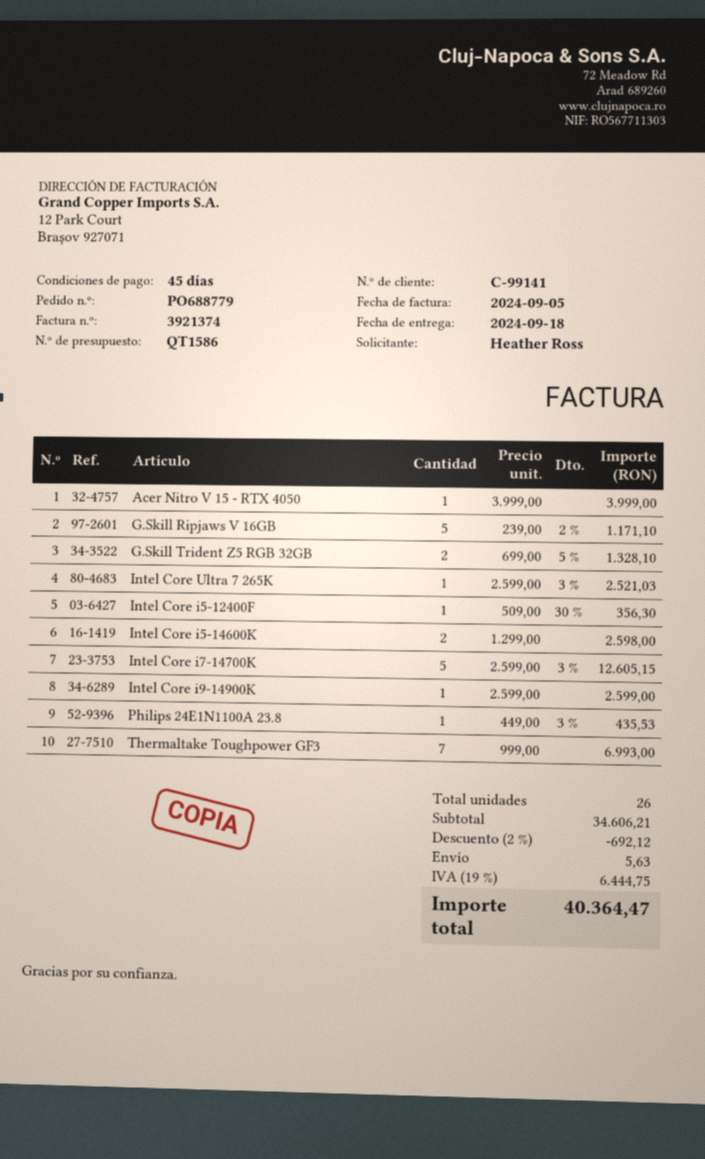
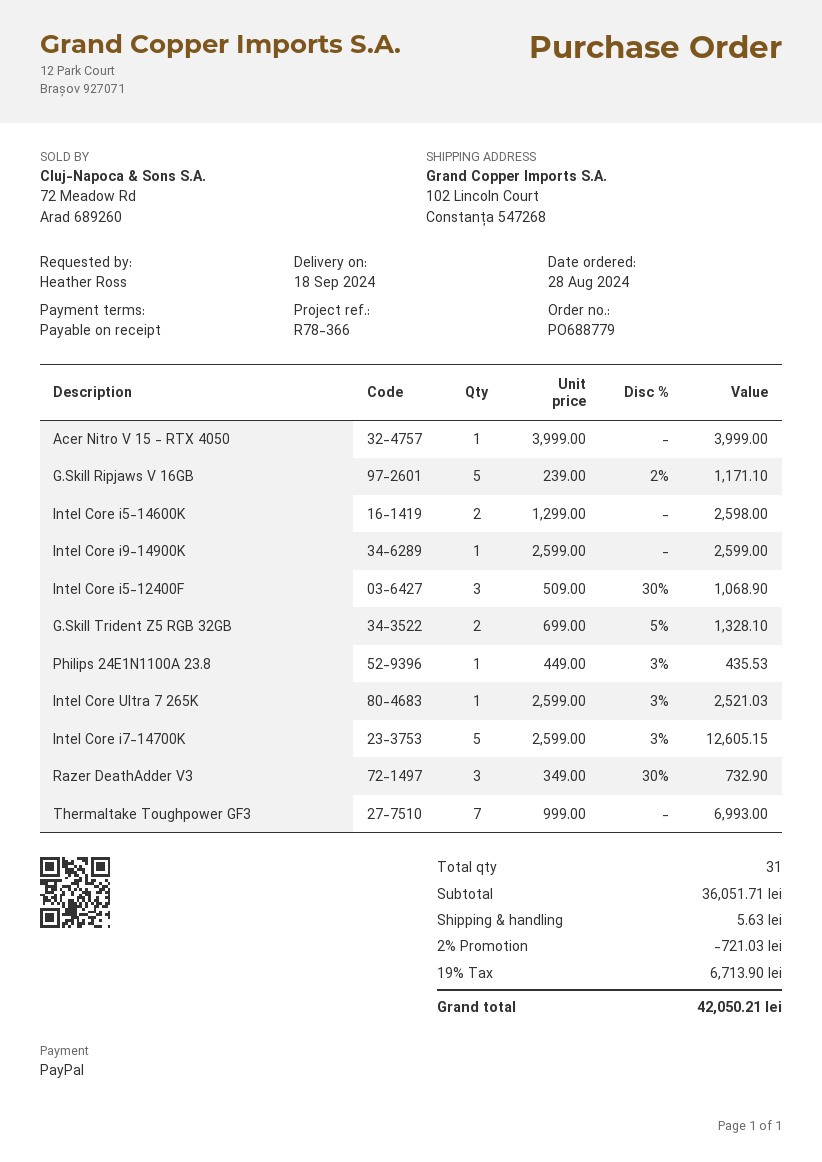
payment terms: 45 days -> on receipt
Intel Core i5-12400F: 1 x 509.00 - 30% = 356.30 -> 3 x 509.00 - 30% = 1068.90
Razer DeathAdder V3: none -> 3 x 349.00 - 30% = 732.90
total quantity: 26 -> 31
subtotal: 34606.21 -> 36051.71
discount: 2% = 692.12 -> 2% = 721.03
tax: 19% = 6444.75 -> 19% = 6713.90
total: 40364.47 -> 42050.21

